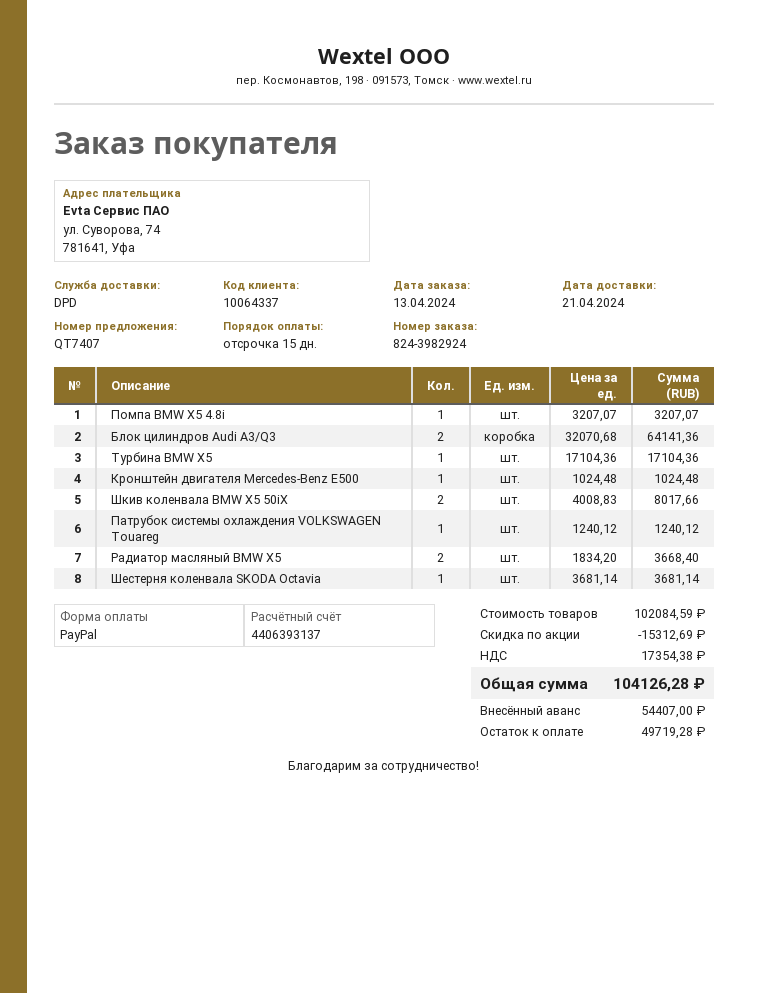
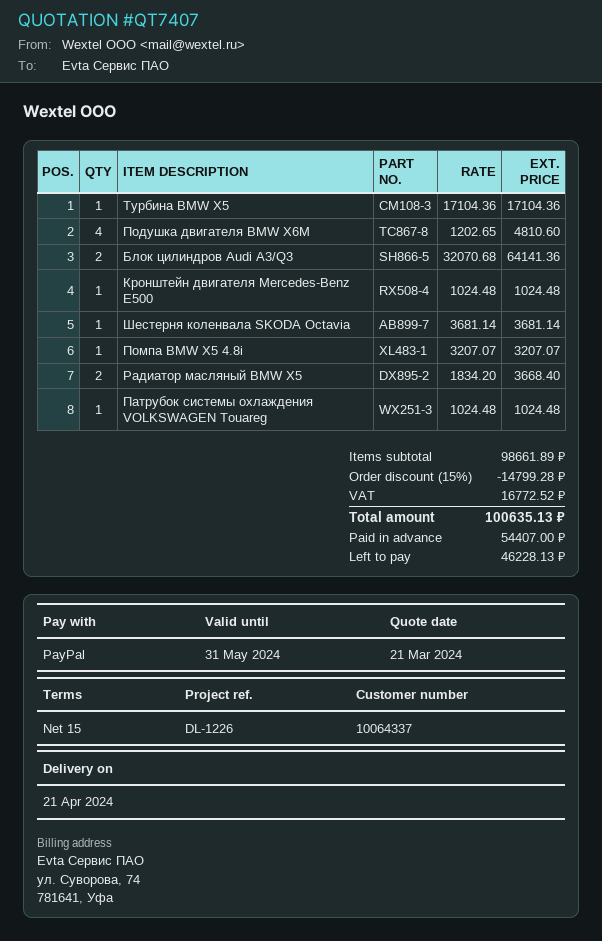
Шкив коленвала BMW X5 50iX: 2 x 4008.83 = 8017.66 -> none
Патрубок системы охлаждения VOLKSWAGEN Touareg: 1 x 1240.12 = 1240.12 -> 1 x 1024.48 = 1024.48
Подушка двигателя BMW X6M: none -> 4 x 1202.65 = 4810.60
subtotal: 102084.59 -> 98661.89
discount: 15312.69 -> 14799.28
tax: 17354.38 -> 16772.52
total: 104126.28 -> 100635.13
balance: 49719.28 -> 46228.13

